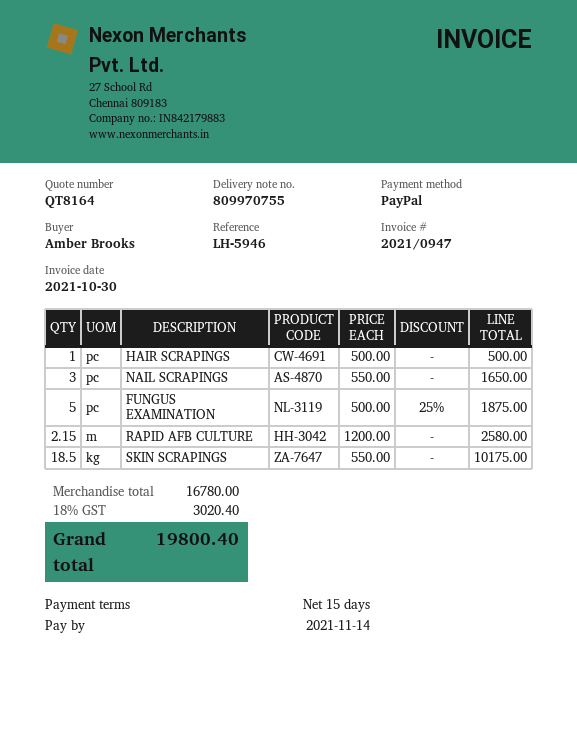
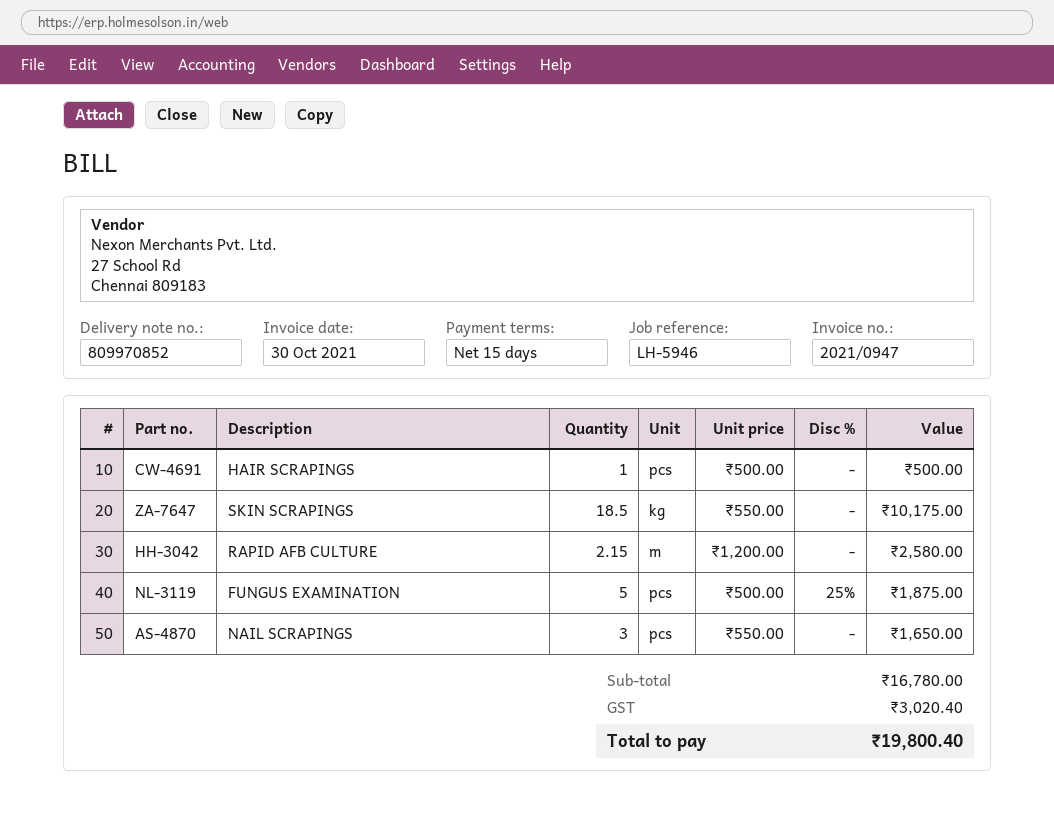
delivery note number: 809970755 -> 809970852

